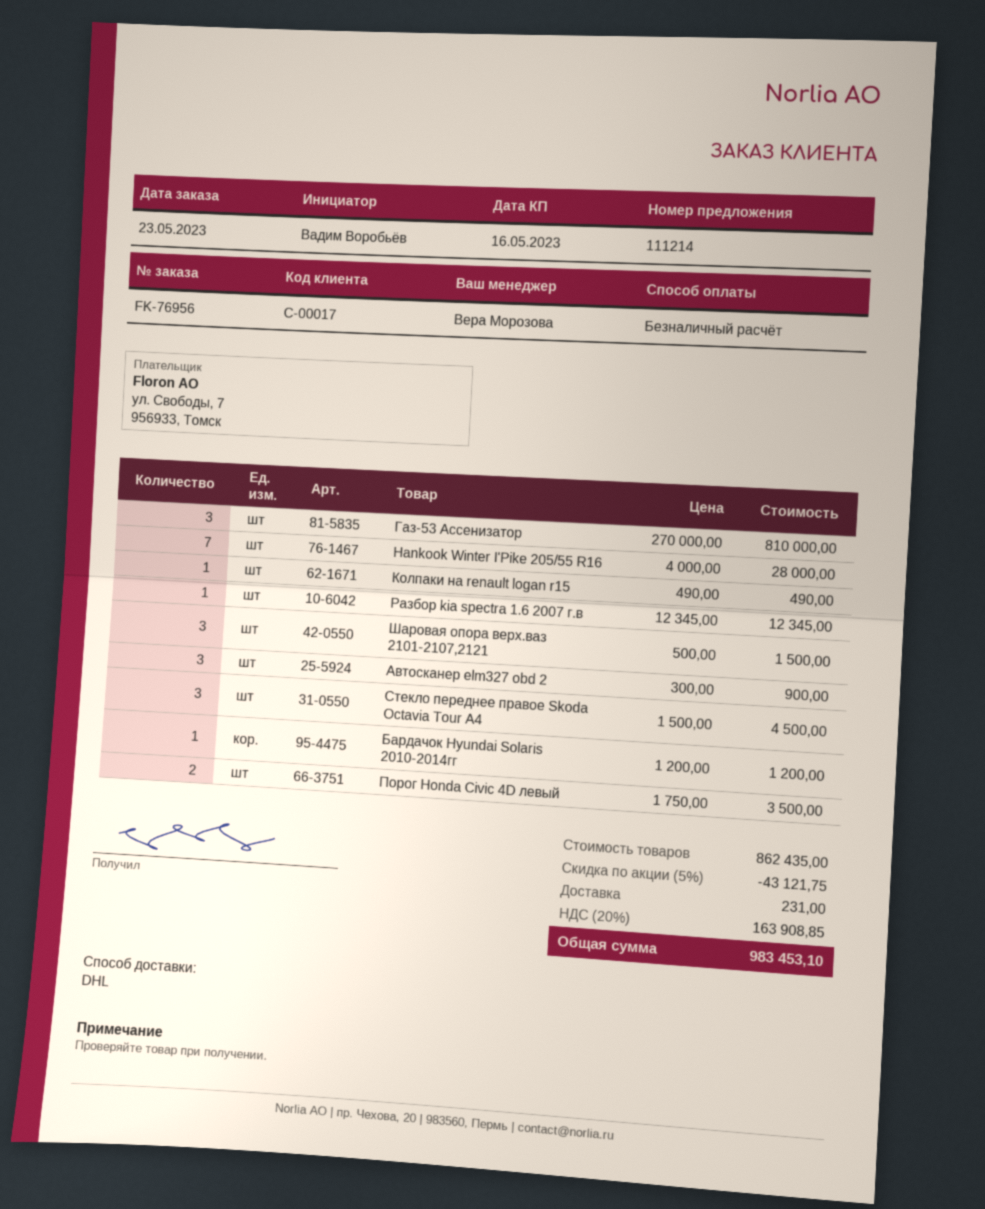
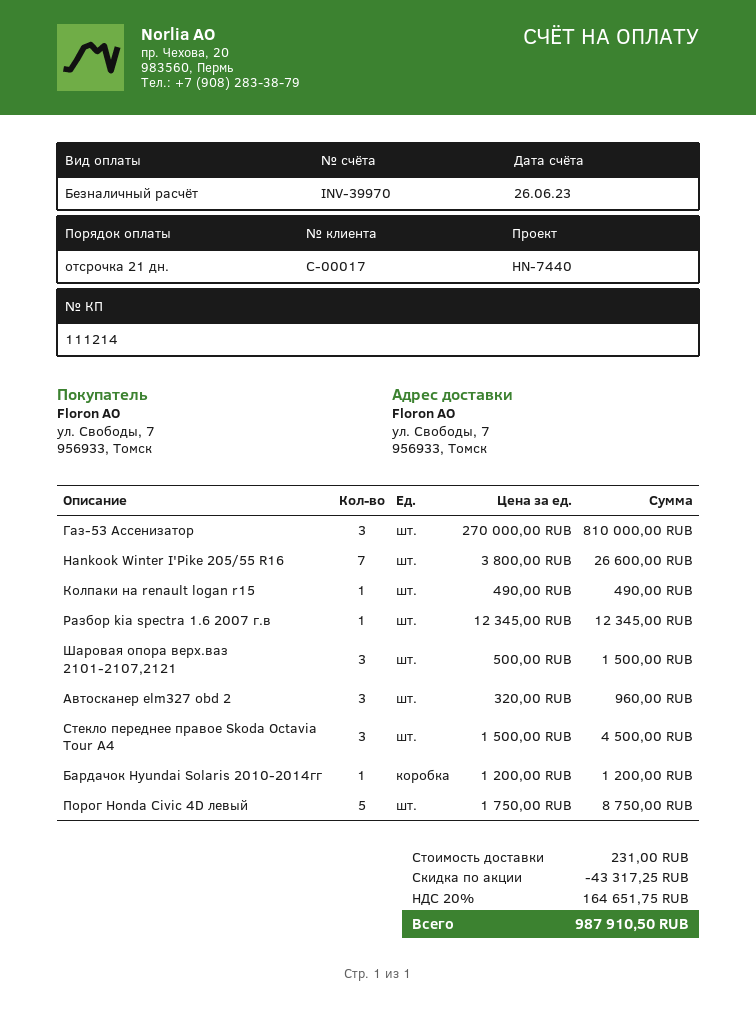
Hankook Winter I'Pike 205/55 R16: 7 x 4000.00 = 28000.00 -> 7 x 3800.00 = 26600.00
Автосканер elm327 obd 2: 3 x 300.00 = 900.00 -> 3 x 320.00 = 960.00
Порог Honda Civic 4D левый: 2 x 1750.00 = 3500.00 -> 5 x 1750.00 = 8750.00
discount: 43121.75 -> 43317.25
tax: 20% = 163908.85 -> 20% = 164651.75
total: 983453.10 -> 987910.50

